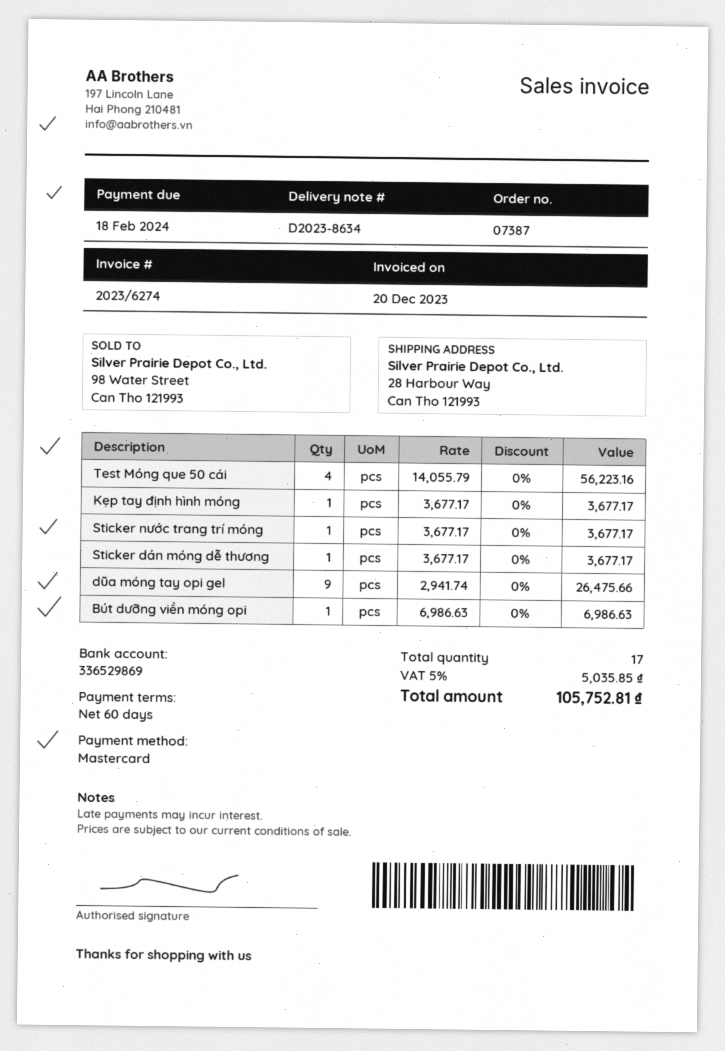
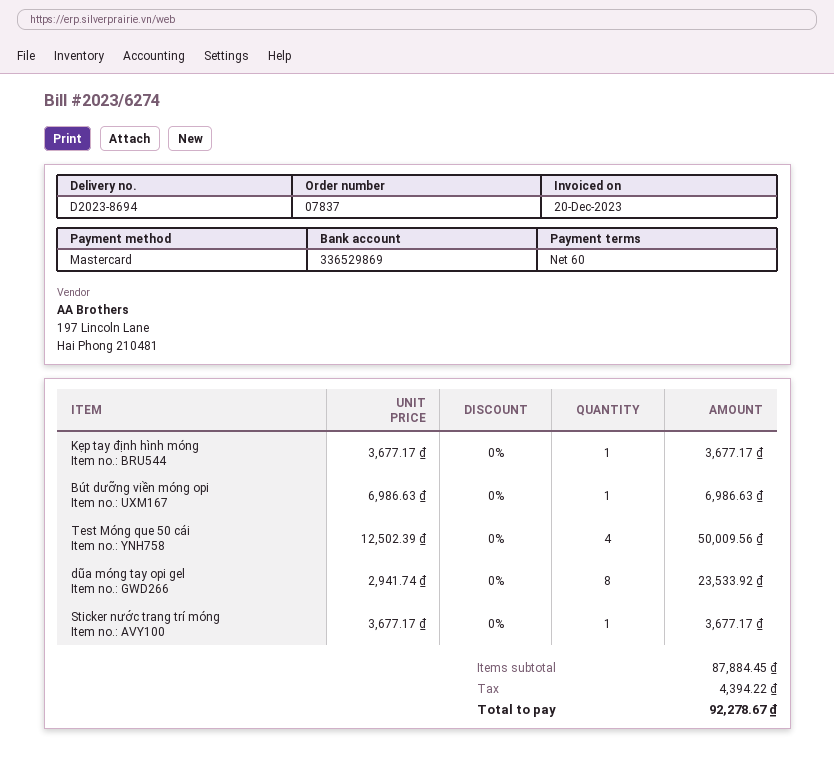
order number: 07387 -> 07837
delivery note number: D2023-8634 -> D2023-8694
Test Móng que 50 cái: 4 x 14055.79 = 56223.16 -> 4 x 12502.39 = 50009.56
Sticker dán móng dễ thương: 1 x 3677.17 = 3677.17 -> none
dũa móng tay opi gel: 9 x 2941.74 = 26475.66 -> 8 x 2941.74 = 23533.92
tax: 5035.85 -> 4394.22
total: 105752.81 -> 92278.67

